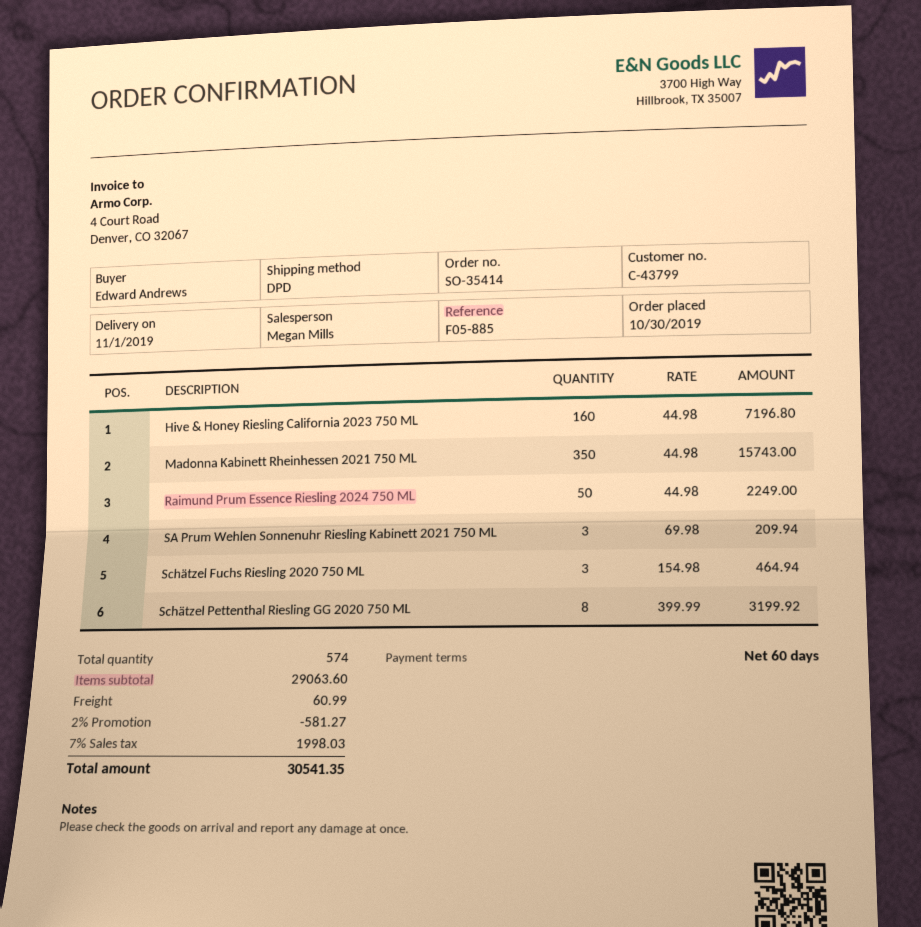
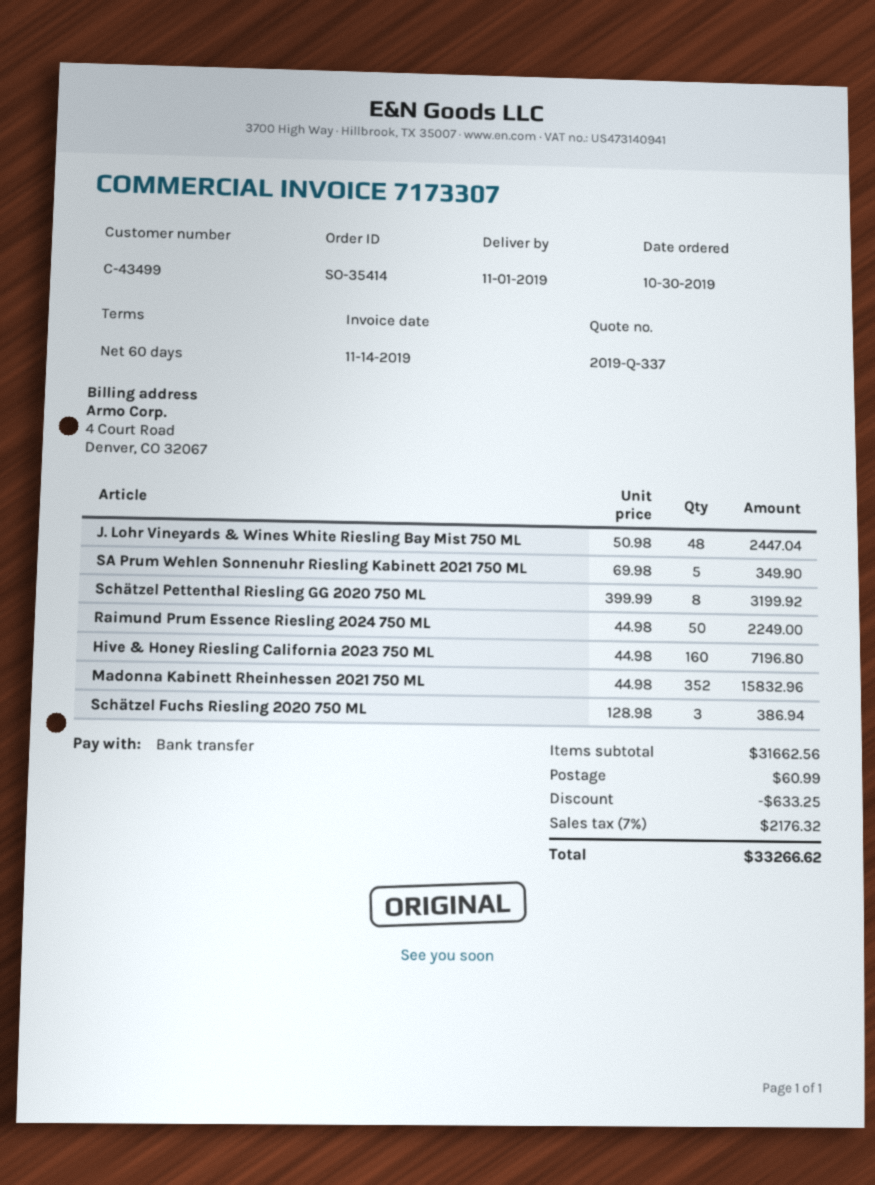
customer number: C-43799 -> C-43499
Madonna Kabinett Rheinhessen 2021 750 ML: 350 x 44.98 = 15743.00 -> 352 x 44.98 = 15832.96
SA Prum Wehlen Sonnenuhr Riesling Kabinett 2021 750 ML: 3 x 69.98 = 209.94 -> 5 x 69.98 = 349.90
Schätzel Fuchs Riesling 2020 750 ML: 3 x 154.98 = 464.94 -> 3 x 128.98 = 386.94
J. Lohr Vineyards & Wines White Riesling Bay Mist 750 ML: none -> 48 x 50.98 = 2447.04
subtotal: 29063.60 -> 31662.56
discount: 581.27 -> 633.25
tax: 7% = 1998.03 -> 7% = 2176.32
total: 30541.35 -> 33266.62

